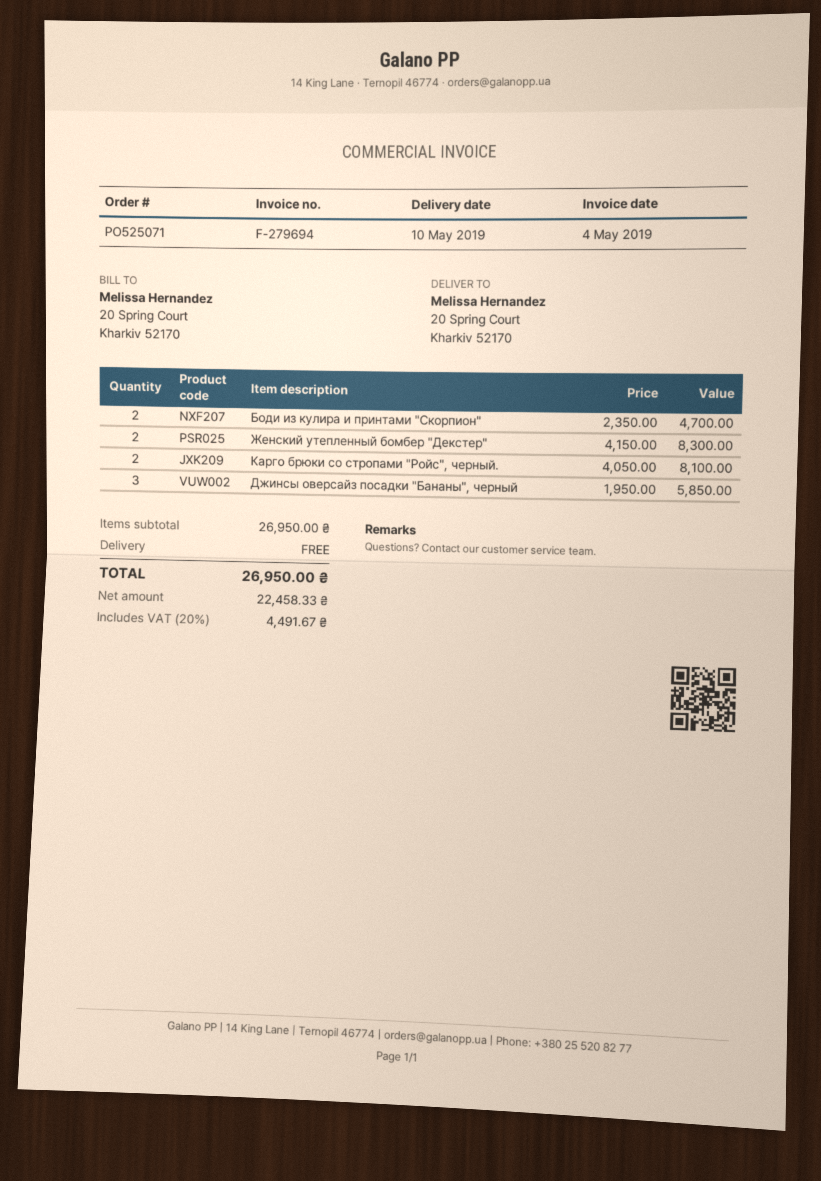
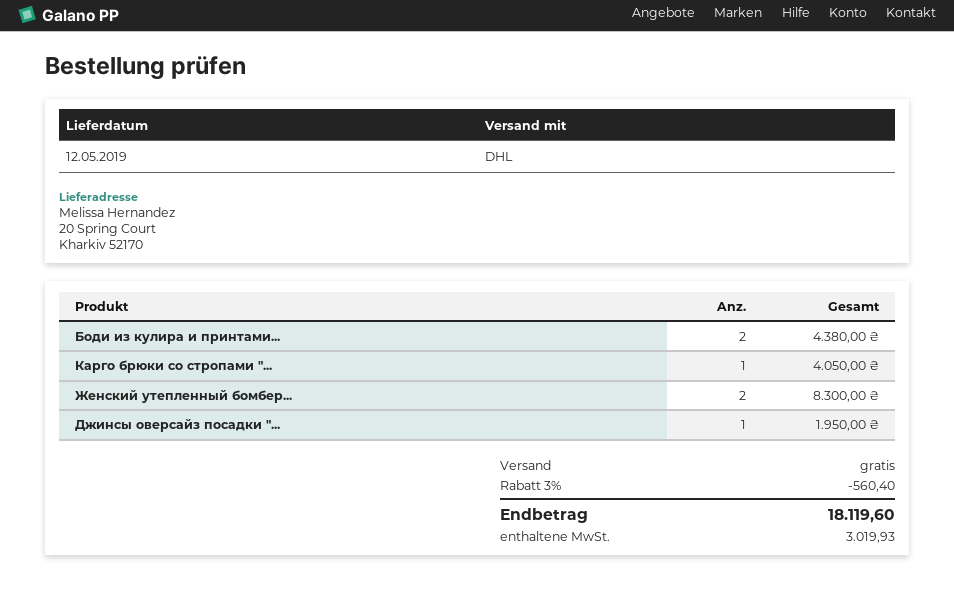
delivery date: 2019-05-10 -> 2019-05-12
Боди из кулира и принтами "Скорпион": 2 for 4700.00 -> 2 for 4380.00
Карго брюки со стропами "Ройс", черный.: 2 for 8100.00 -> 1 for 4050.00
Джинсы оверсайз посадки "Бананы", черный: 3 for 5850.00 -> 1 for 1950.00
discount: none -> 3% = 560.40
tax: 4491.67 -> 3019.93
total: 26950.00 -> 18119.60

